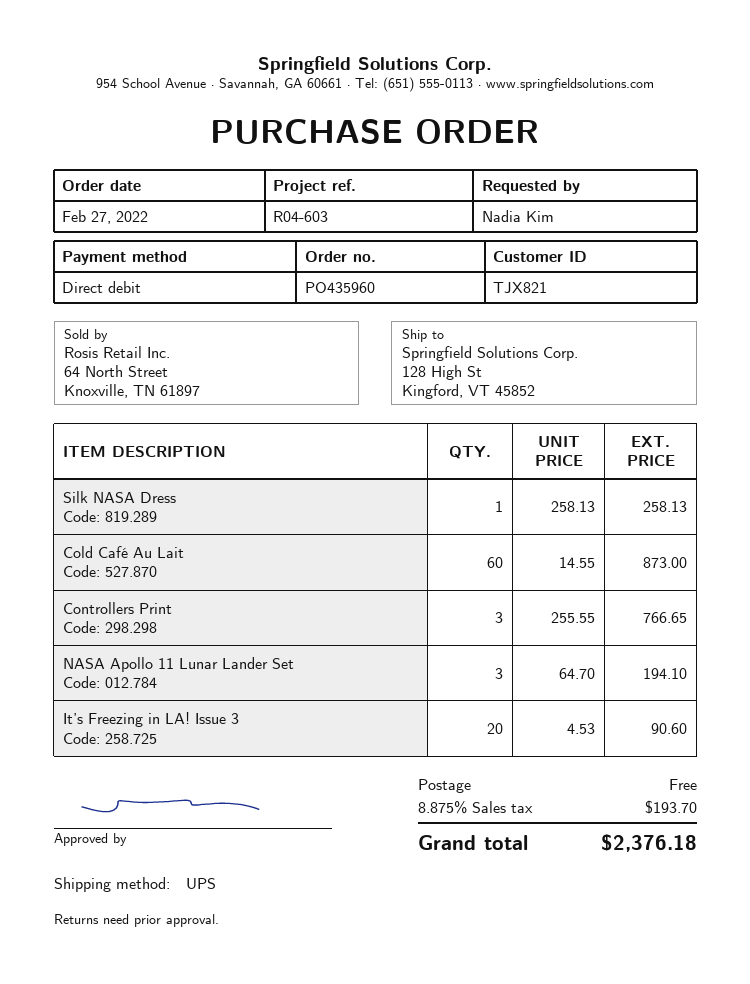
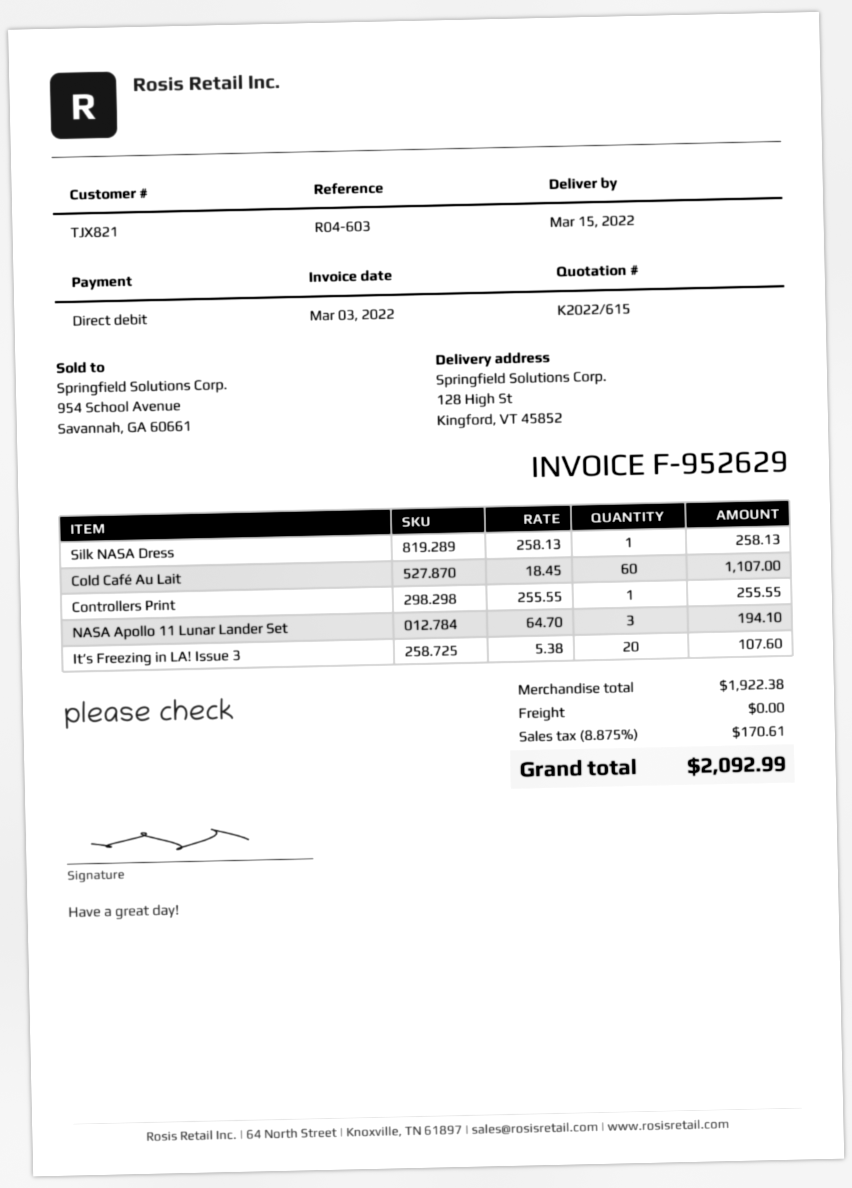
Cold Café Au Lait: 60 x 14.55 = 873.00 -> 60 x 18.45 = 1107.00
Controllers Print: 3 x 255.55 = 766.65 -> 1 x 255.55 = 255.55
It’s Freezing in LA! Issue 3: 20 x 4.53 = 90.60 -> 20 x 5.38 = 107.60
tax: 8.875% = 193.70 -> 8.875% = 170.61
total: 2376.18 -> 2092.99

